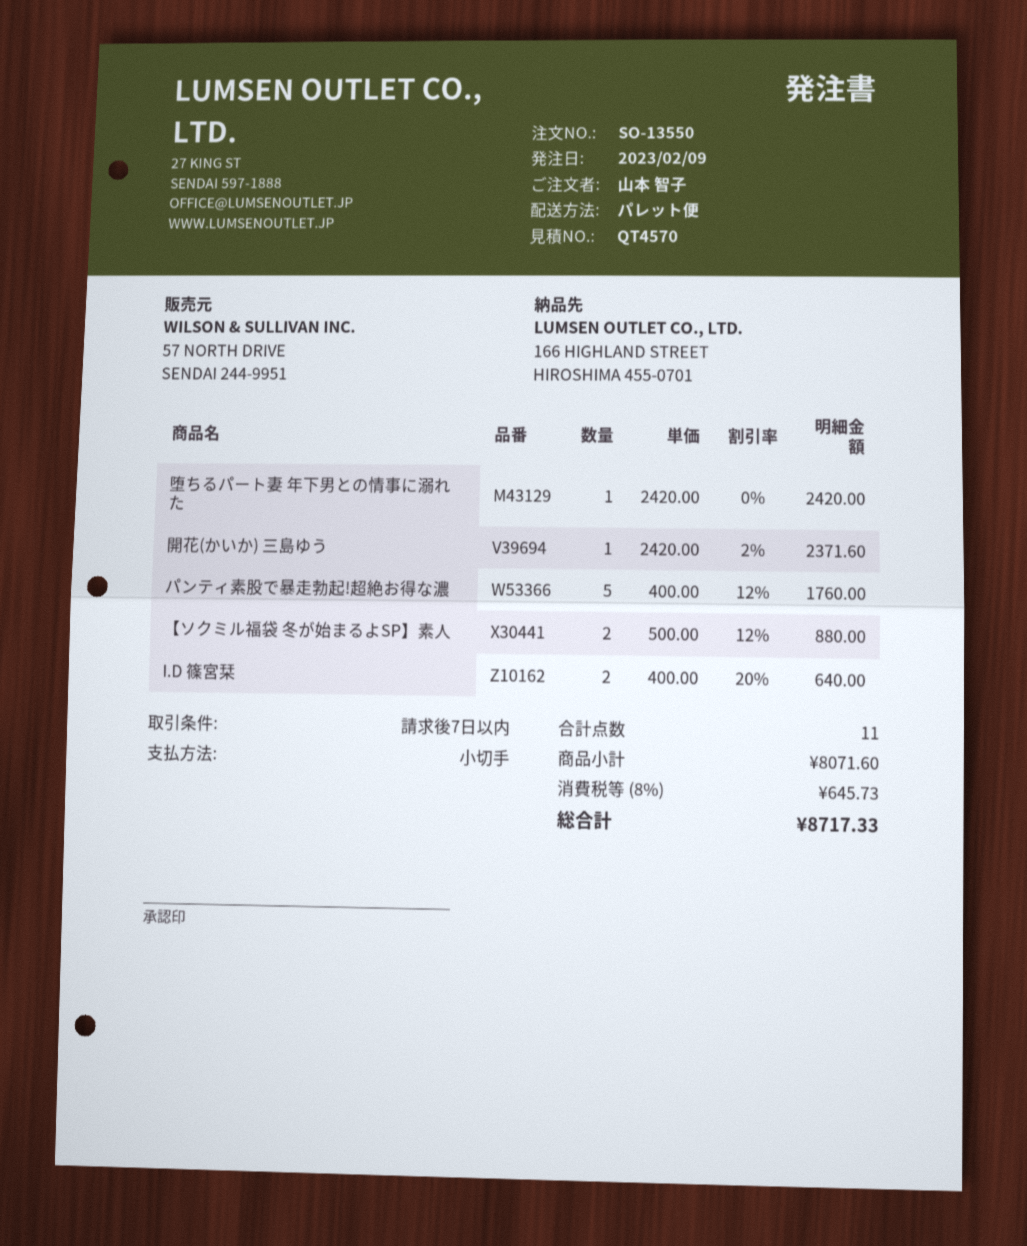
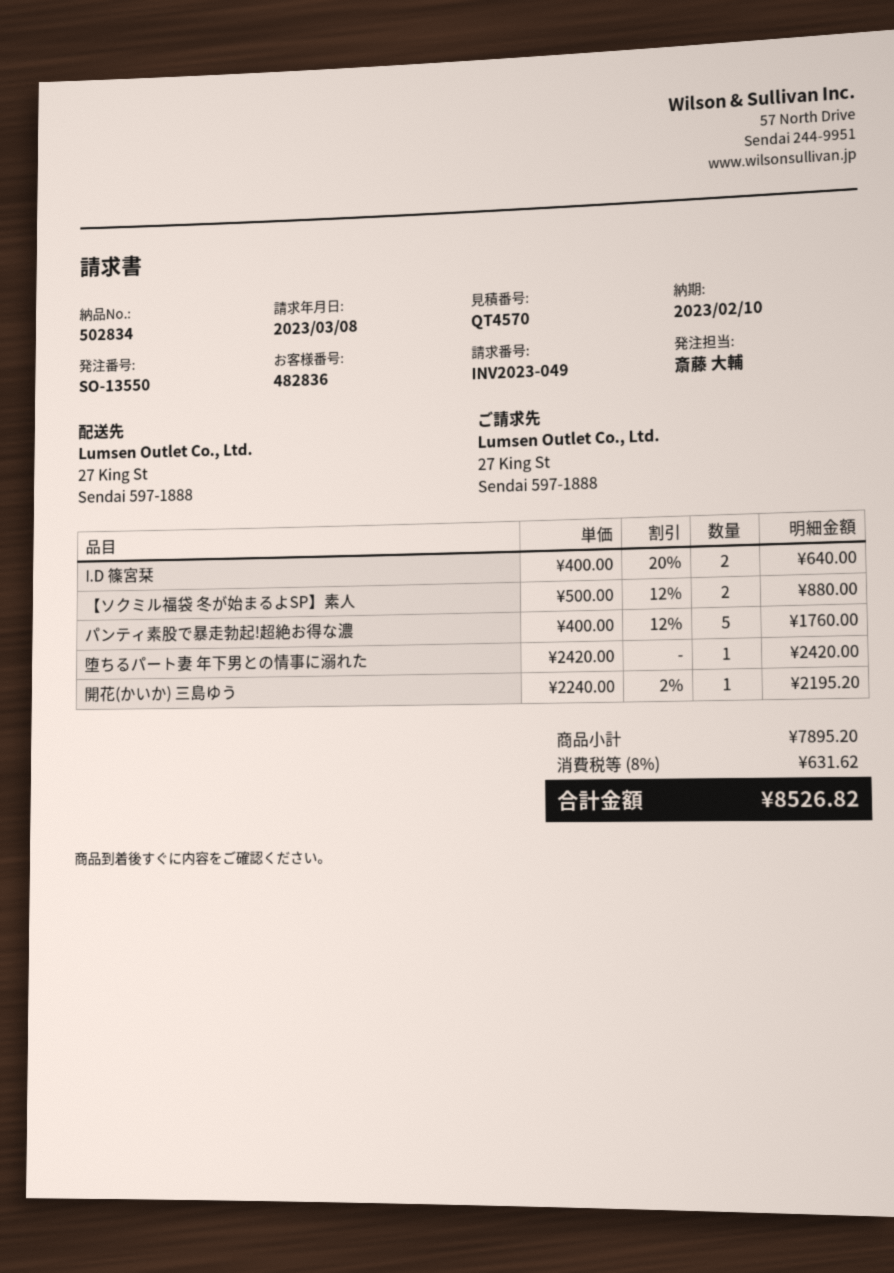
ordered by: 山本 智子 -> 斎藤 大輔
ship to: 166 HIGHLAND STREET, HIROSHIMA 455-0701 -> 27 King St, Sendai 597-1888
開花(かいか) 三島ゆう: 1 x 2420.00 - 2% = 2371.60 -> 1 x 2240.00 - 2% = 2195.20
subtotal: 8071.60 -> 7895.20
tax: 8% = 645.73 -> 8% = 631.62
total: 8717.33 -> 8526.82

